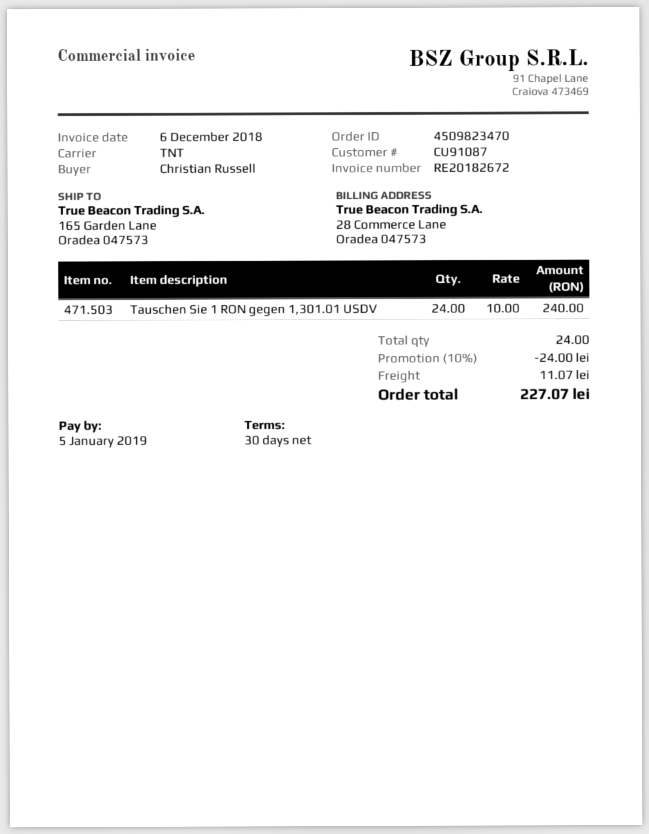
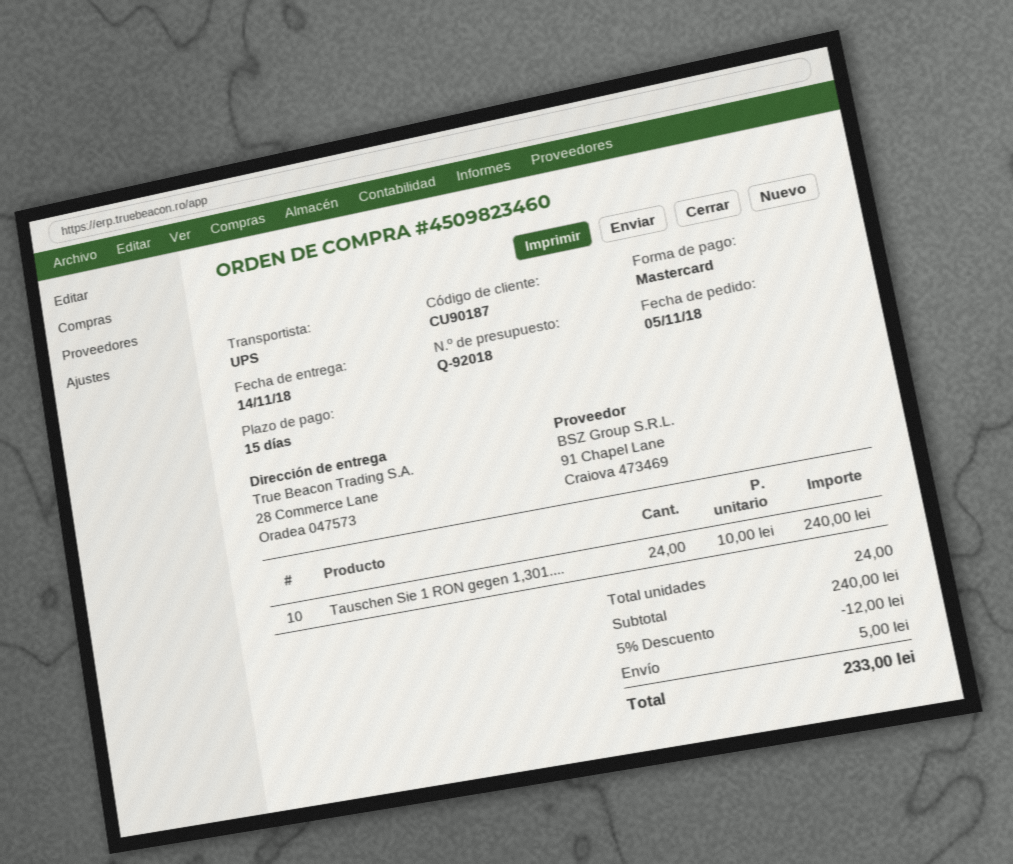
order number: 4509823470 -> 4509823460
payment terms: 30 days -> 15 days
customer number: CU91087 -> CU90187
shipping method: TNT -> UPS
ship to: 165 Garden Lane, Oradea 047573 -> 28 Commerce Lane, Oradea 047573
discount: 10% = 24.00 -> 5% = 12.00
shipping: 11.07 -> 5.00
total: 227.07 -> 233.00

